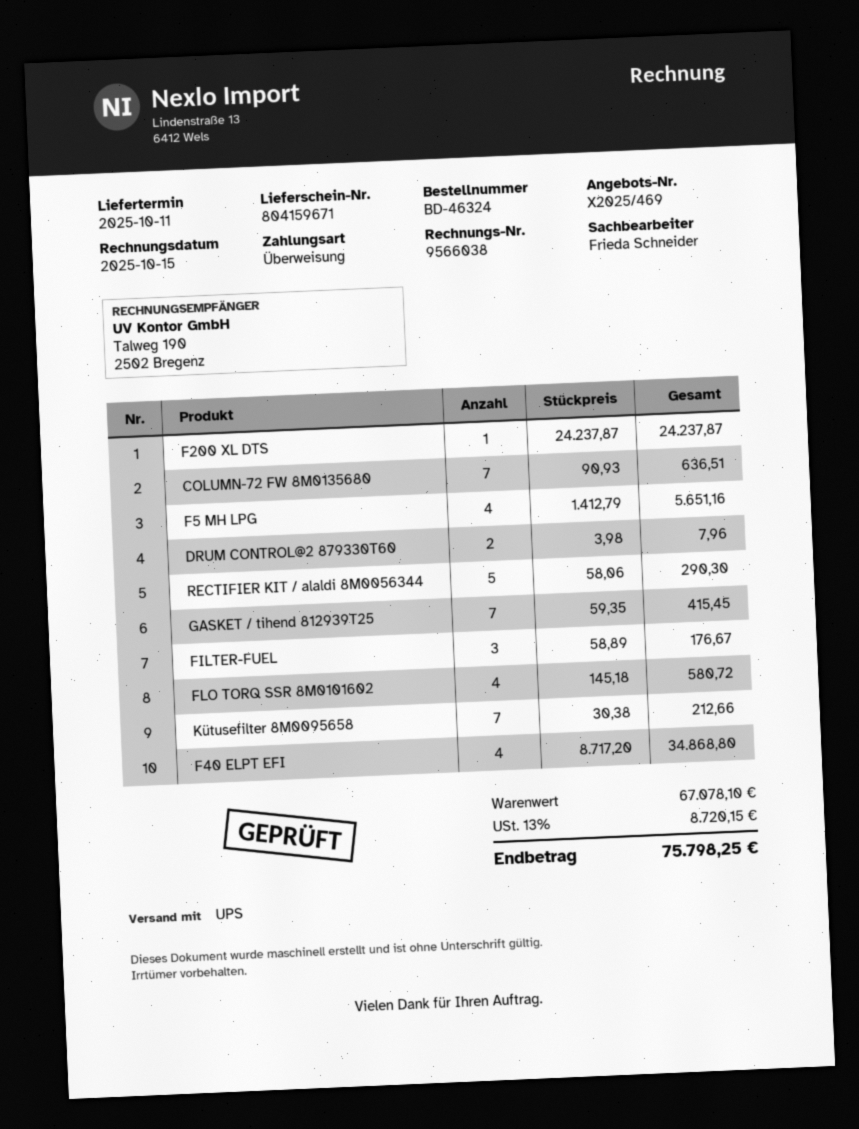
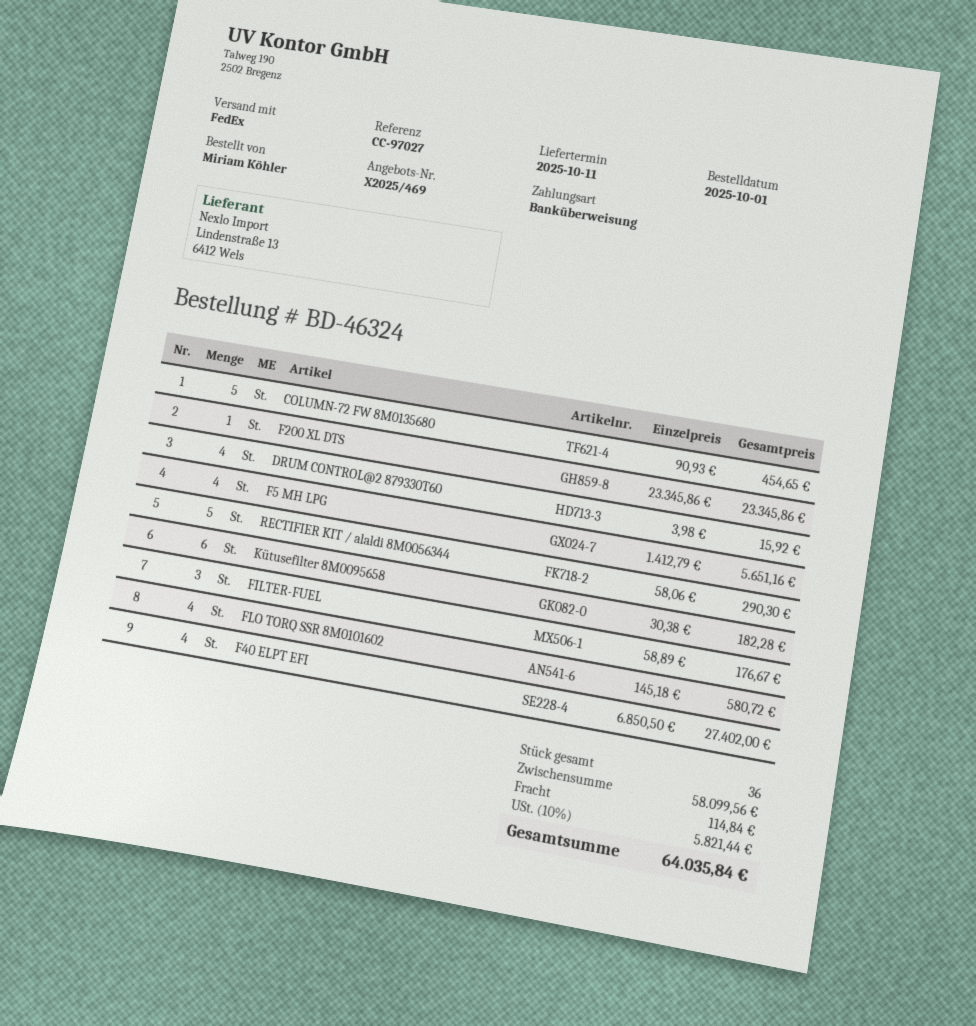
shipping method: UPS -> FedEx
F200 XL DTS: 1 x 24237.87 = 24237.87 -> 1 x 23345.86 = 23345.86
COLUMN-72 FW 8M0135680: 7 x 90.93 = 636.51 -> 5 x 90.93 = 454.65
DRUM CONTROL@2 879330T60: 2 x 3.98 = 7.96 -> 4 x 3.98 = 15.92
GASKET / tihend 812939T25: 7 x 59.35 = 415.45 -> none
Kütusefilter 8M0095658: 7 x 30.38 = 212.66 -> 6 x 30.38 = 182.28
F40 ELPT EFI: 4 x 8717.20 = 34868.80 -> 4 x 6850.50 = 27402.00
subtotal: 67078.10 -> 58099.56
shipping: none -> 114.84
tax: 13% = 8720.15 -> 10% = 5821.44
total: 75798.25 -> 64035.84

